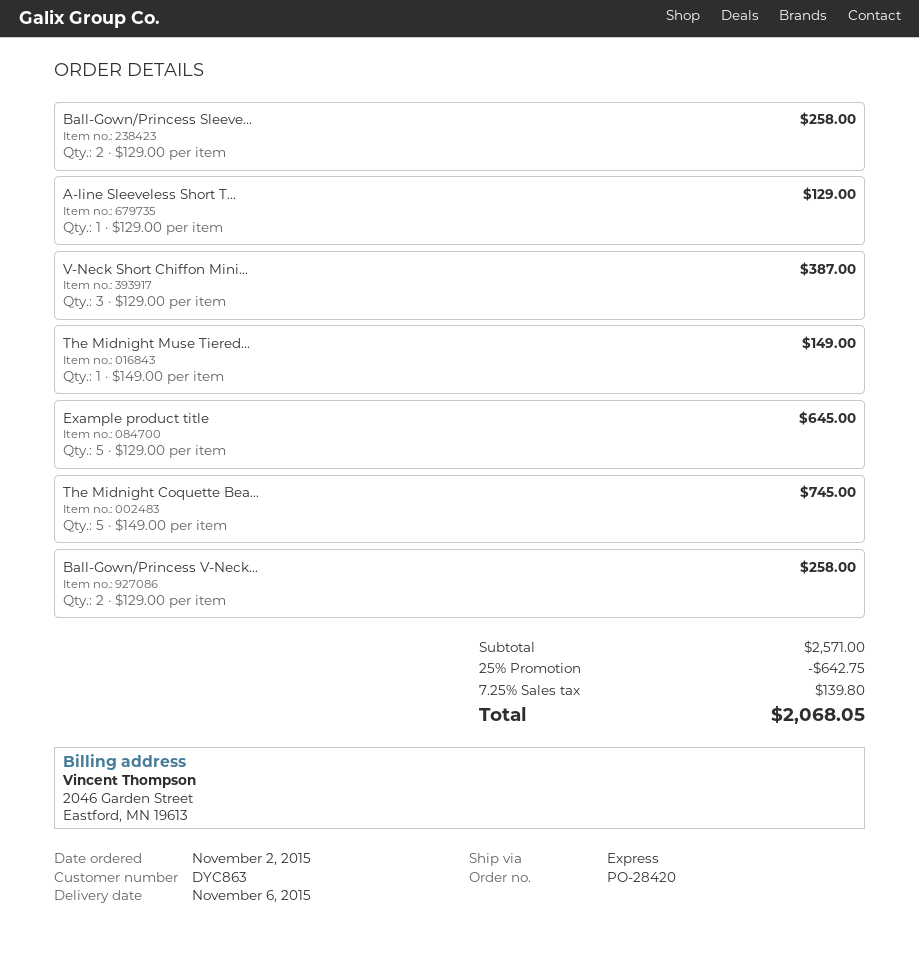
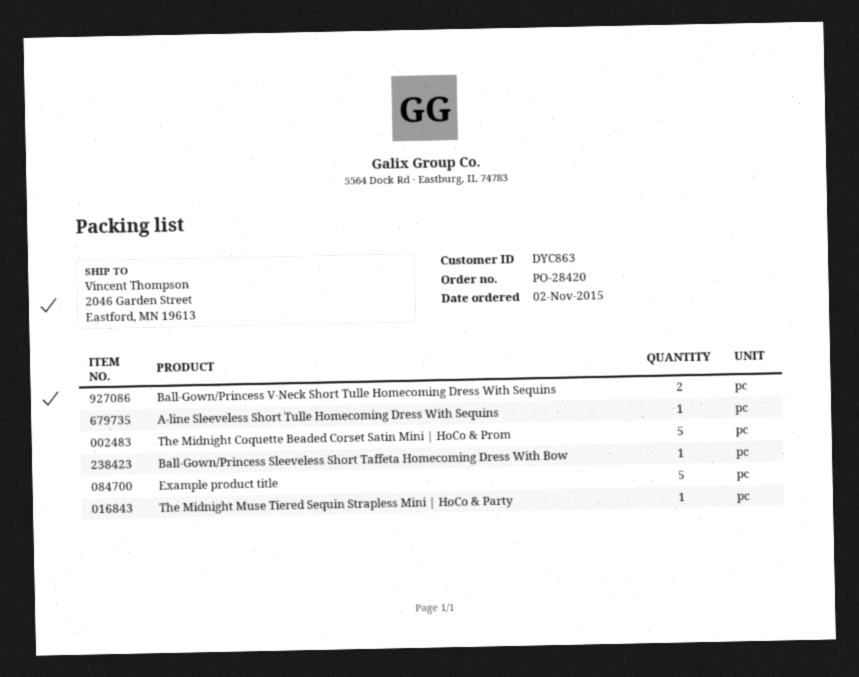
Ball-Gown/Princess Sleeve...: 2 -> 1
V-Neck Short Chiffon Mini...: 3 -> none

